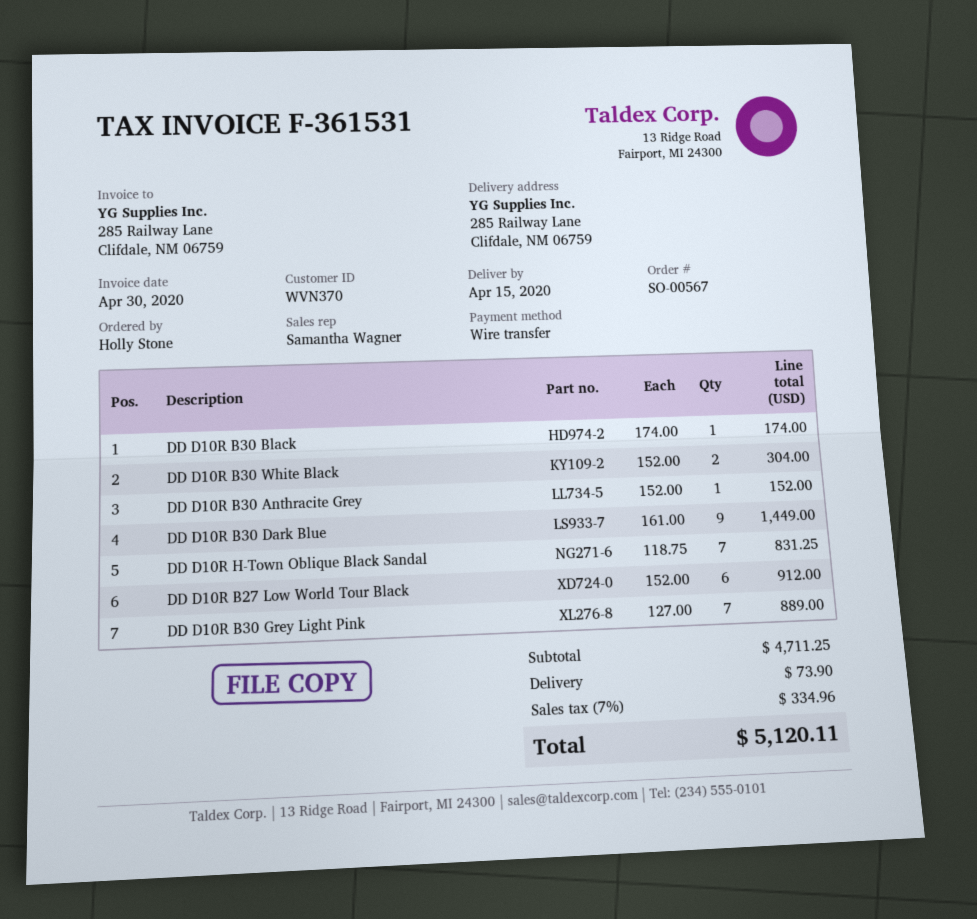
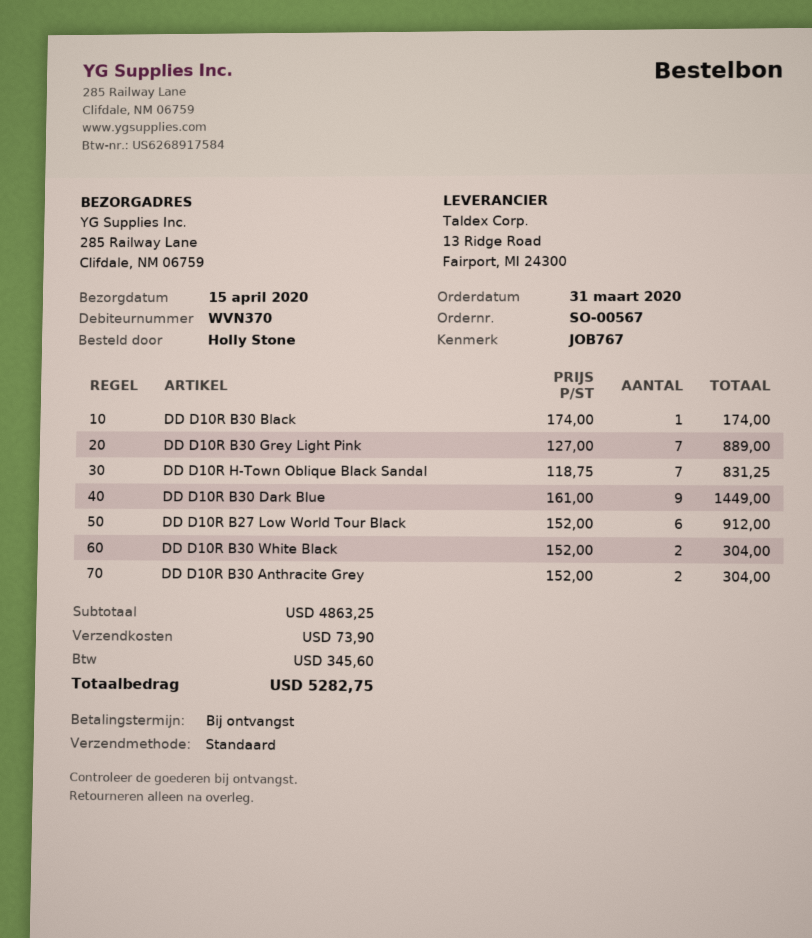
DD D10R B30 Anthracite Grey: 1 x 152.00 = 152.00 -> 2 x 152.00 = 304.00
subtotal: 4711.25 -> 4863.25
tax: 334.96 -> 345.60
total: 5120.11 -> 5282.75

